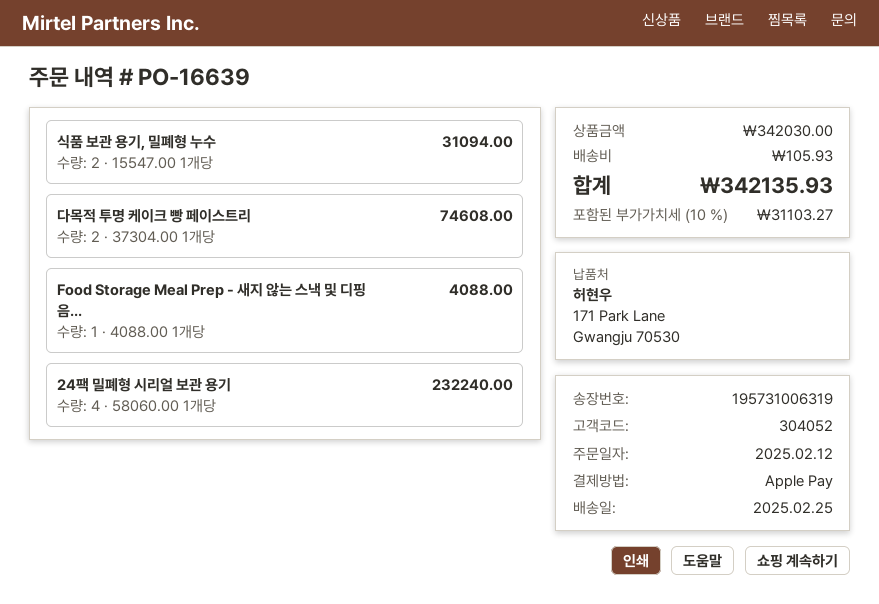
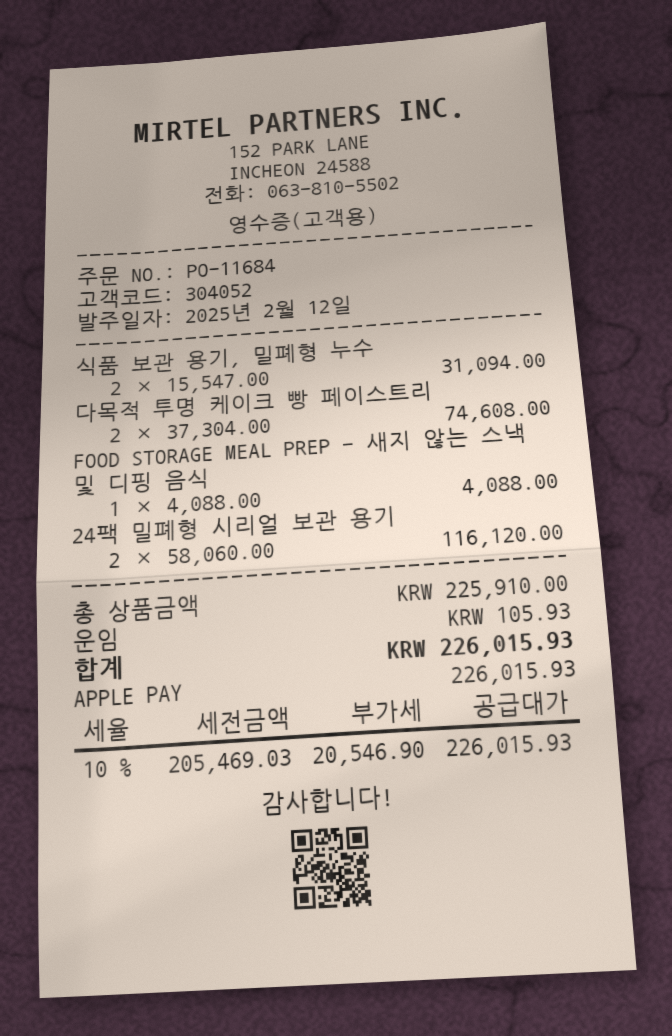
order number: PO-16639 -> PO-11684
24팩 밀폐형 시리얼 보관 용기: 4 x 58060.00 = 232240.00 -> 2 x 58060.00 = 116120.00
subtotal: 342030.00 -> 225910.00
tax: 10% = 31103.27 -> 10% = 20546.90
total: 342135.93 -> 226015.93

